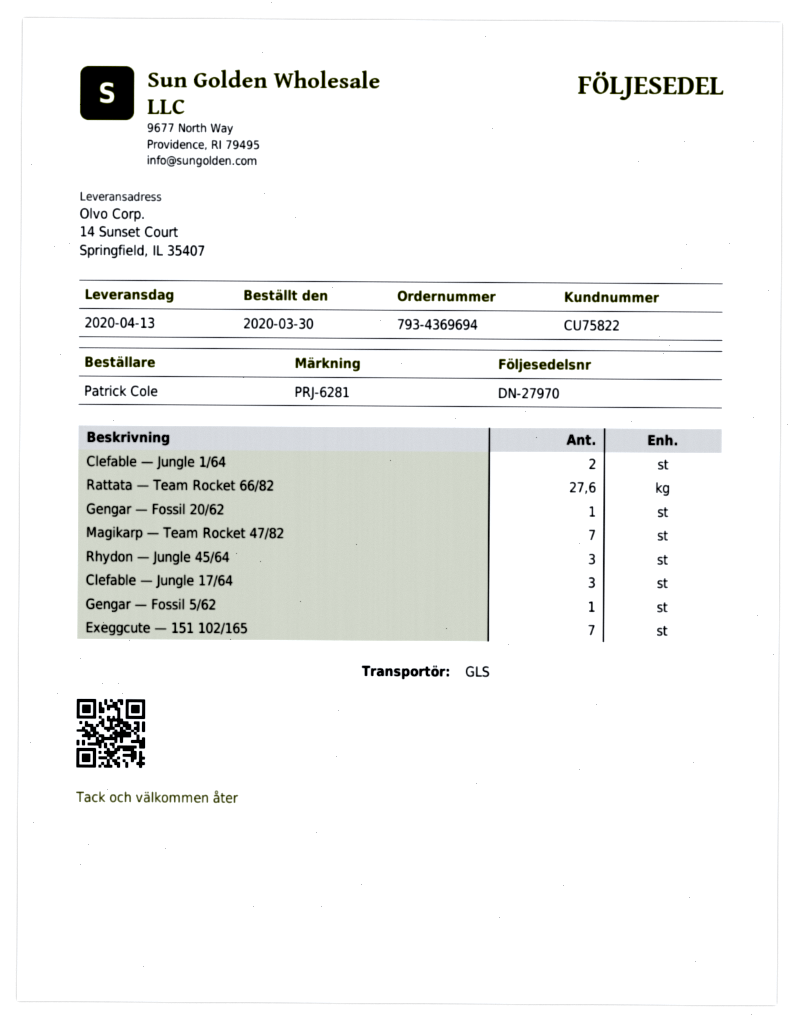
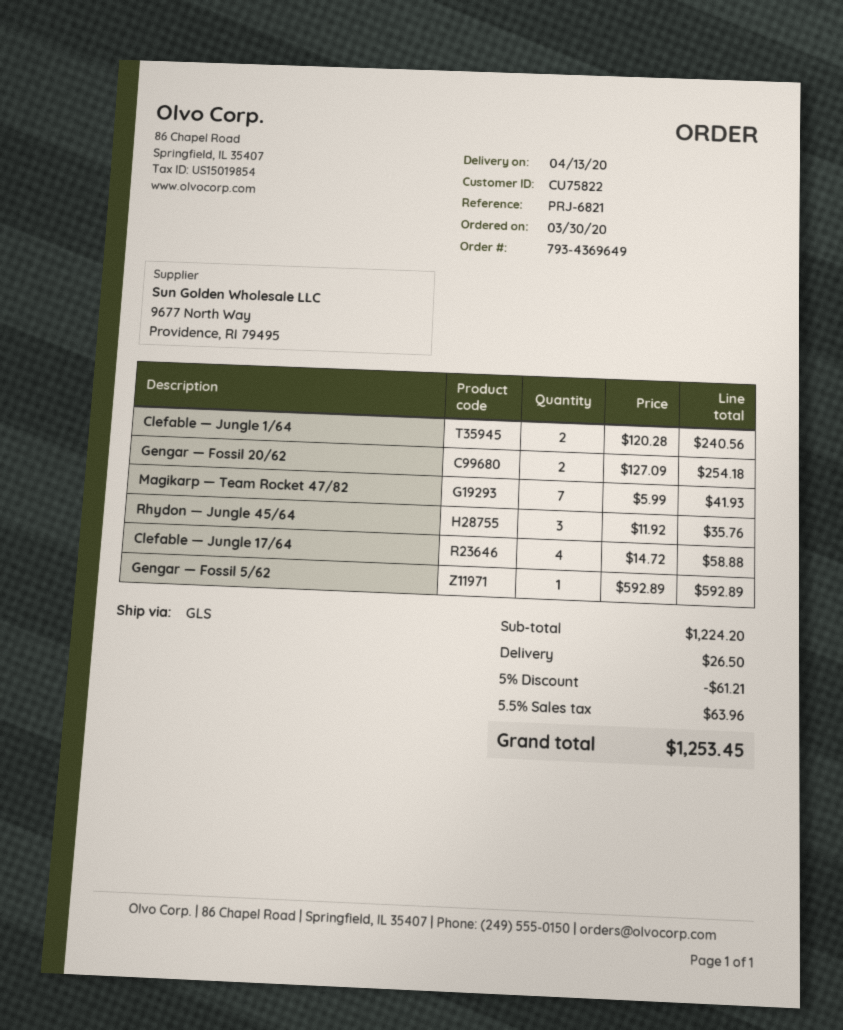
order number: 793-4369694 -> 793-4369649
reference: PRJ-6281 -> PRJ-6821
Rattata — Team Rocket 66/82: 27.6 -> none
Gengar — Fossil 20/62: 1 -> 2
Clefable — Jungle 17/64: 3 -> 4
Exeggcute — 151 102/165: 7 -> none

